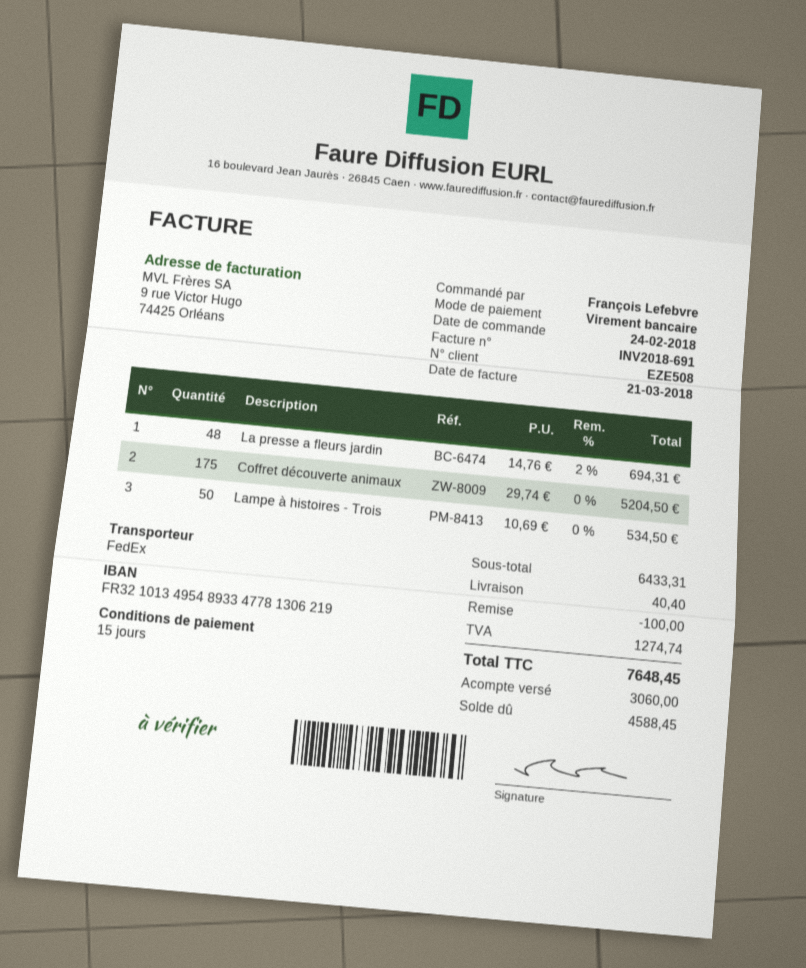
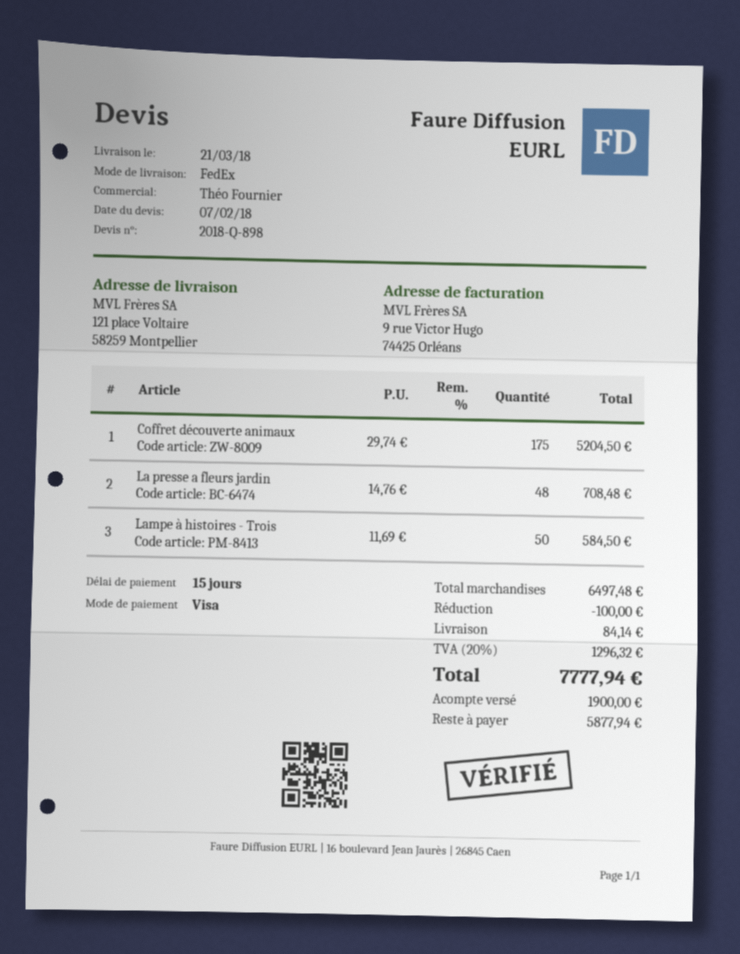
payment method: bank transfer -> Visa
La presse a fleurs jardin: 48 x 14.76 - 2% = 694.31 -> 48 x 14.76 = 708.48
Lampe à histoires - Trois: 50 x 10.69 = 534.50 -> 50 x 11.69 = 584.50
subtotal: 6433.31 -> 6497.48
shipping: 40.40 -> 84.14
tax: 1274.74 -> 1296.32
total: 7648.45 -> 7777.94
deposit: 3060.00 -> 1900.00
balance: 4588.45 -> 5877.94

